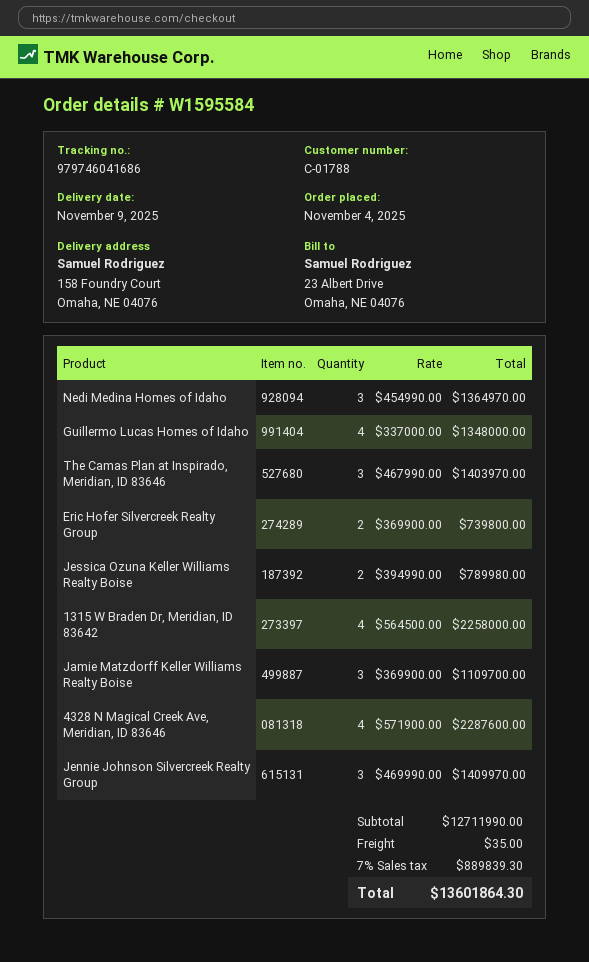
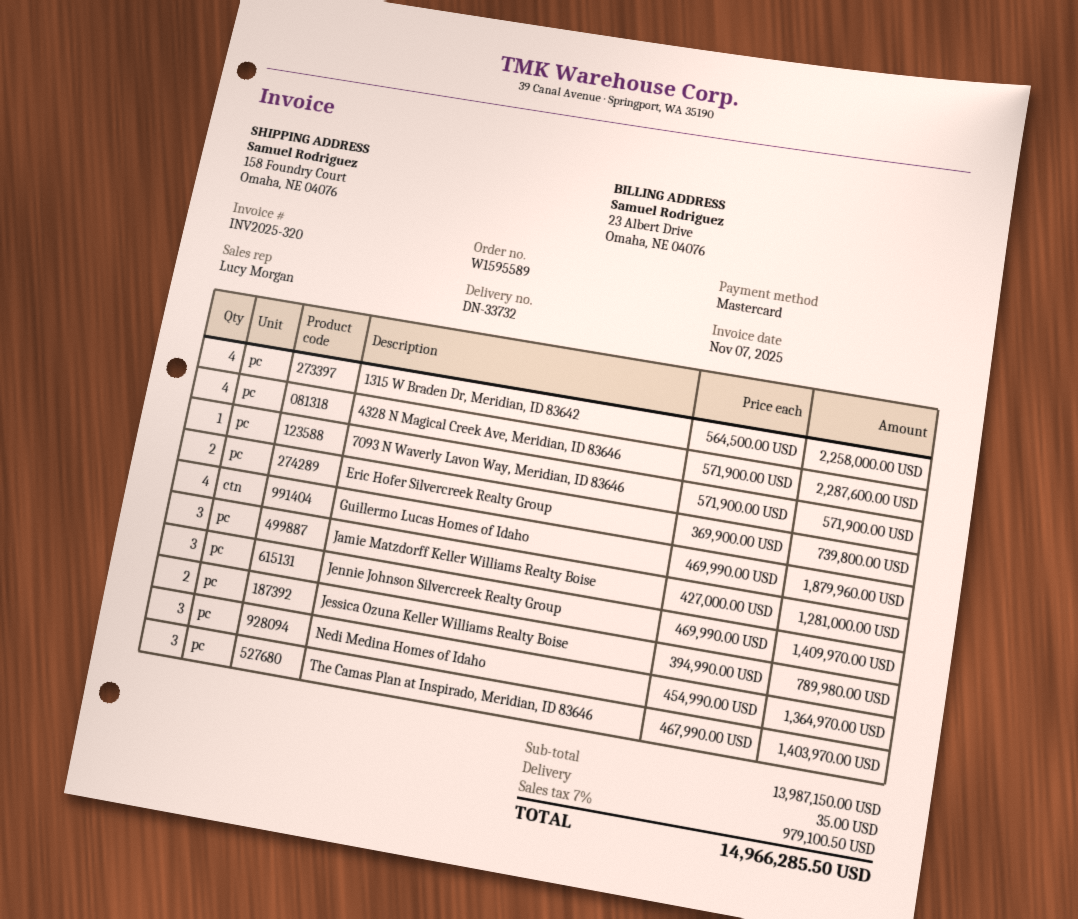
order number: W1595584 -> W1595589
Guillermo Lucas Homes of Idaho: 4 x 337000.00 = 1348000.00 -> 4 x 469990.00 = 1879960.00
Jamie Matzdorff Keller Williams Realty Boise: 3 x 369900.00 = 1109700.00 -> 3 x 427000.00 = 1281000.00
7093 N Waverly Lavon Way, Meridian, ID 83646: none -> 1 x 571900.00 = 571900.00
subtotal: 12711990.00 -> 13987150.00
tax: 7% = 889839.30 -> 7% = 979100.50
total: 13601864.30 -> 14966285.50

